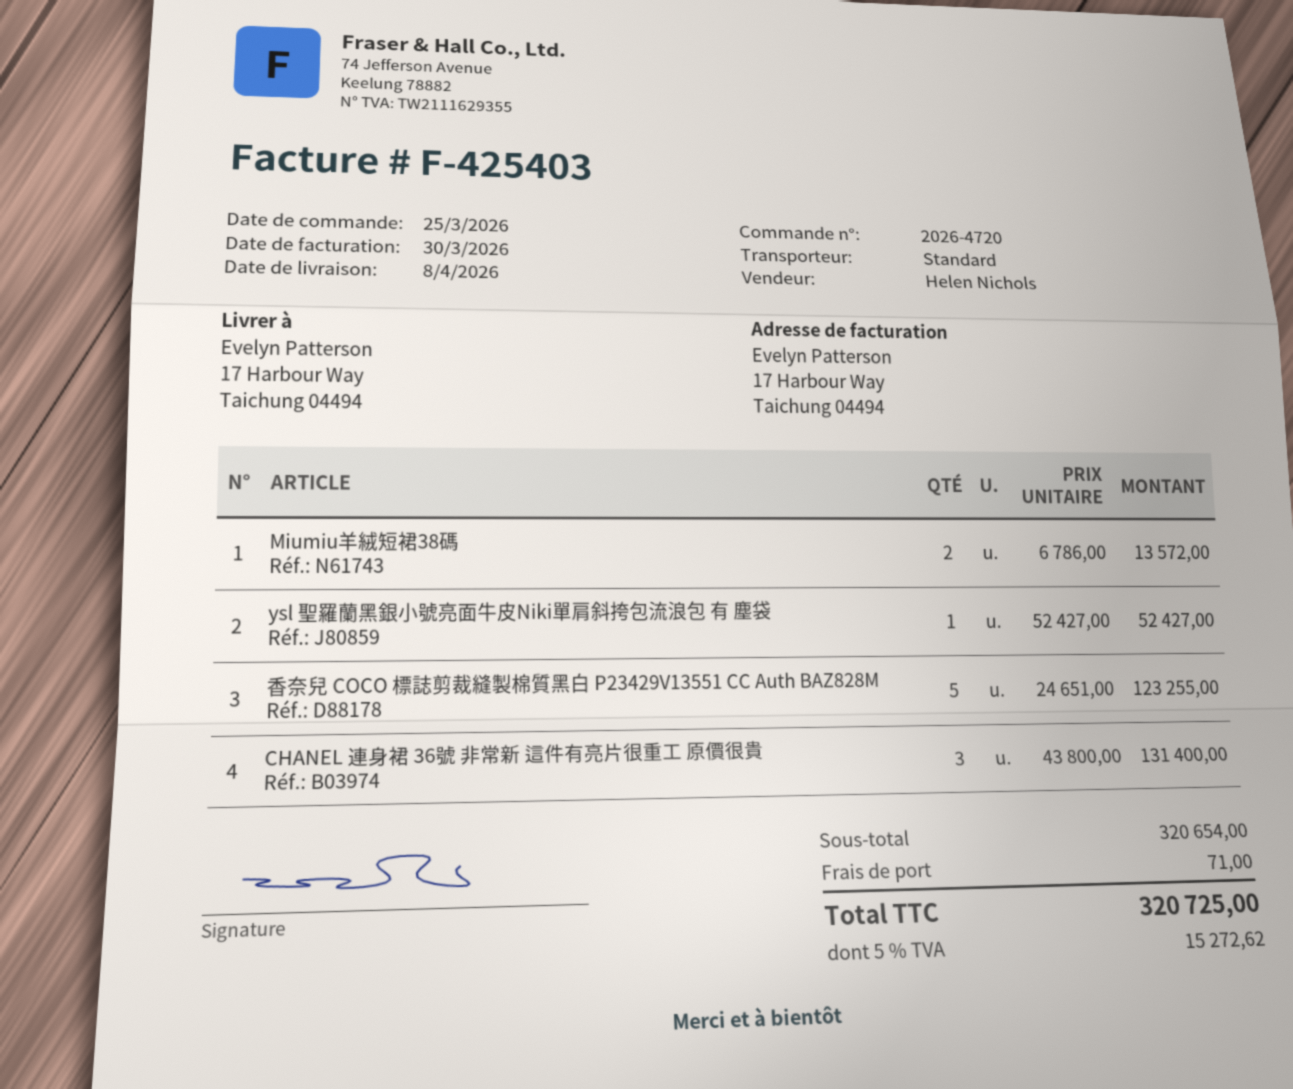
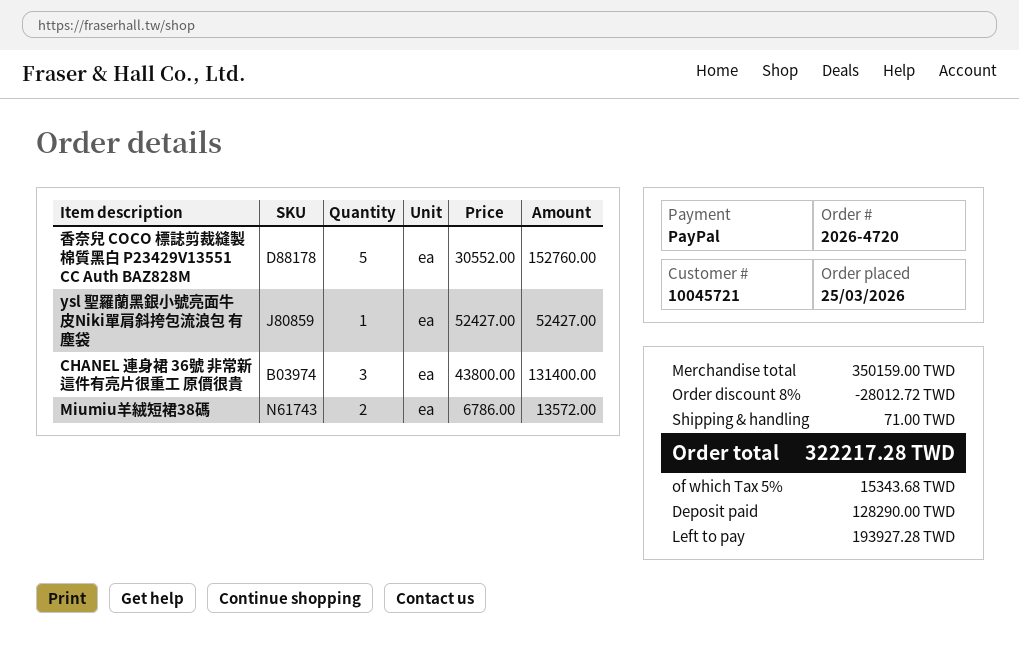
香奈兒 COCO 標誌剪裁縫製棉質黑白 P23429V13551 CC Auth BAZ828M: 5 x 24651.00 = 123255.00 -> 5 x 30552.00 = 152760.00
subtotal: 320654.00 -> 350159.00
discount: none -> 8% = 28012.72
tax: 5% = 15272.62 -> 5% = 15343.68
total: 320725.00 -> 322217.28

